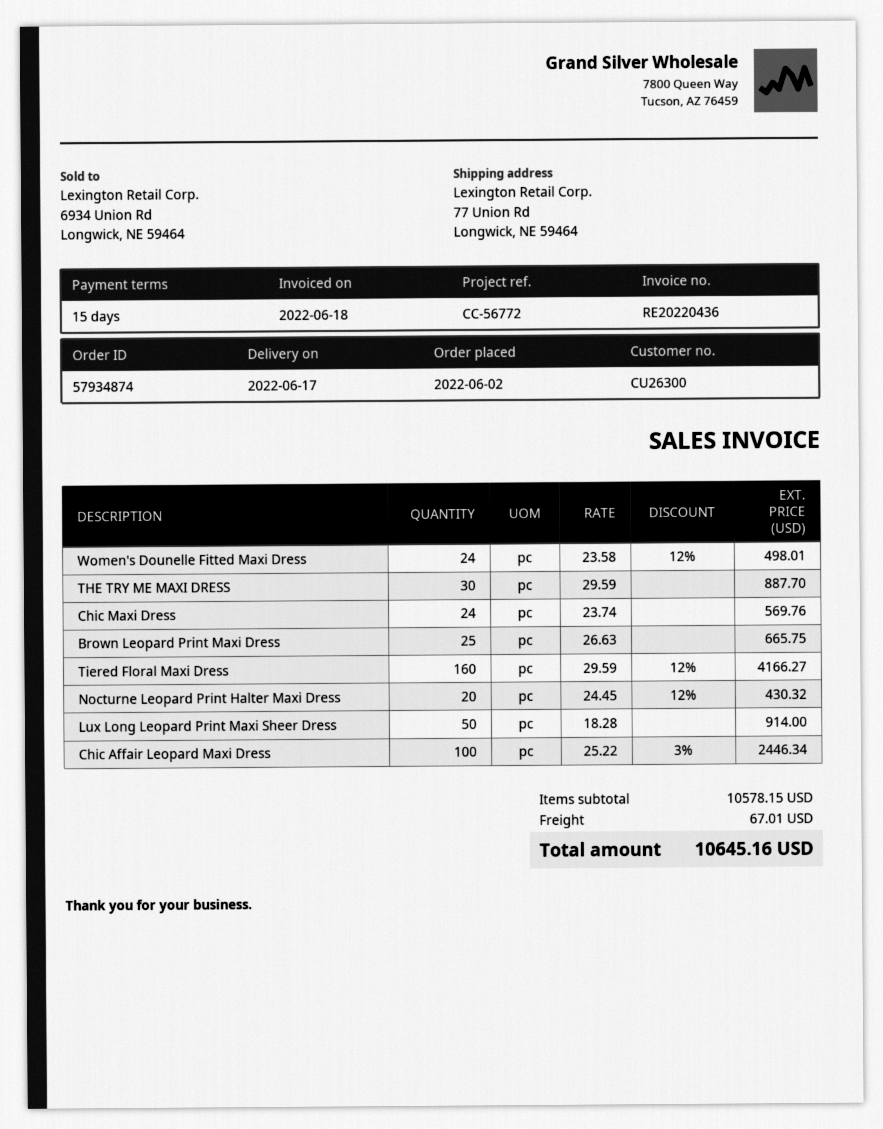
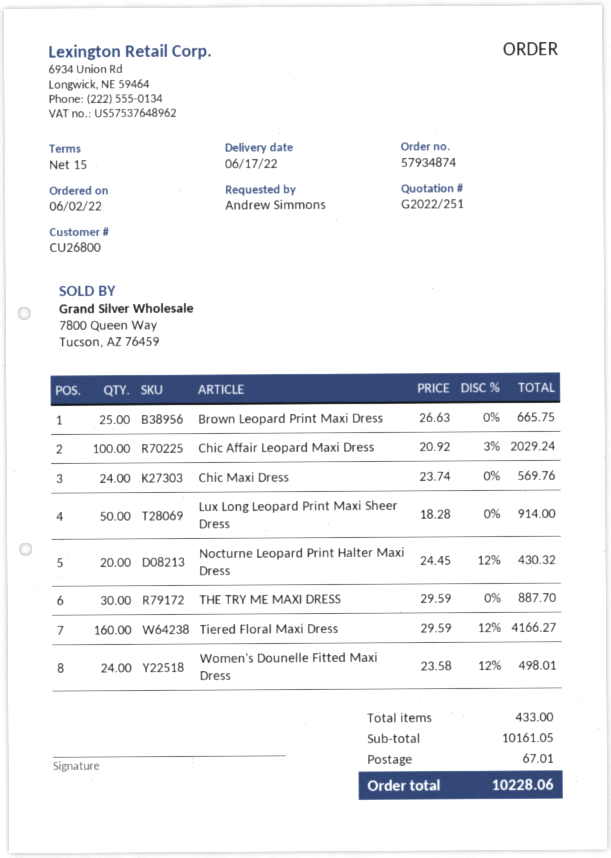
customer number: CU26300 -> CU26800
Chic Affair Leopard Maxi Dress: 100 x 25.22 - 3% = 2446.34 -> 100 x 20.92 - 3% = 2029.24
subtotal: 10578.15 -> 10161.05
total: 10645.16 -> 10228.06

